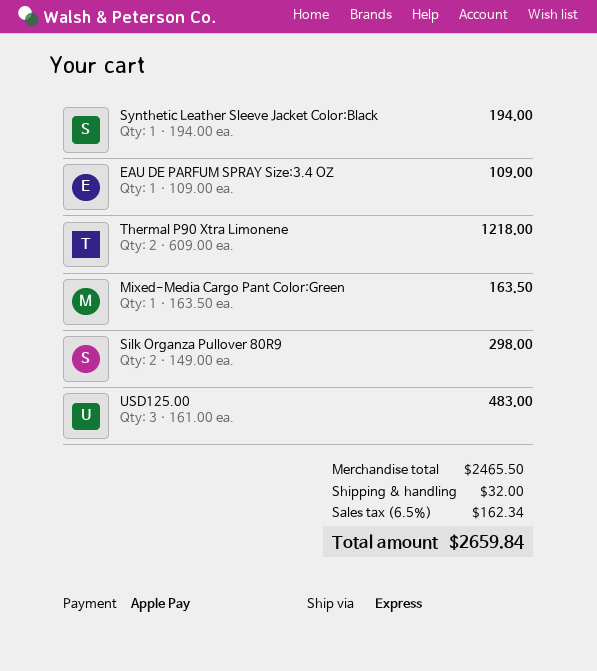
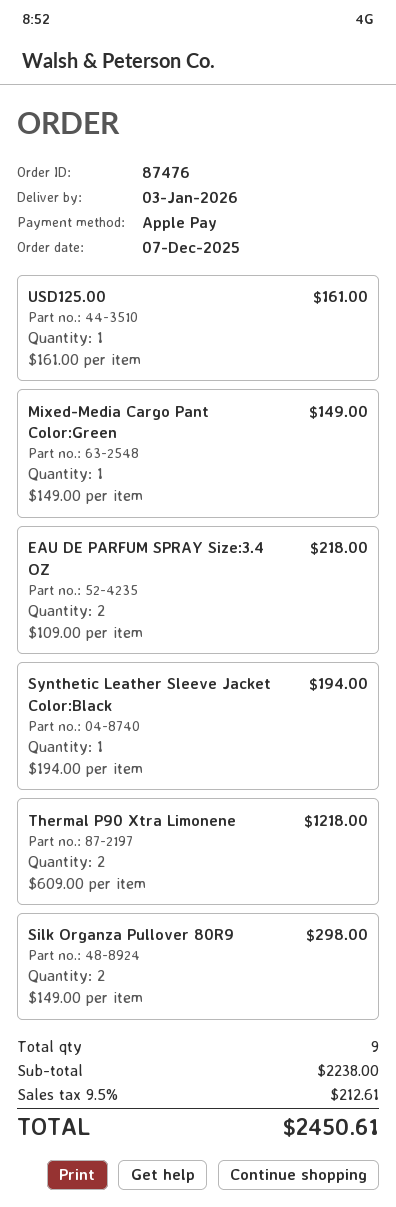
EAU DE PARFUM SPRAY Size:3.4 OZ: 1 x 109.00 = 109.00 -> 2 x 109.00 = 218.00
Mixed-Media Cargo Pant Color:Green: 1 x 163.50 = 163.50 -> 1 x 149.00 = 149.00
USD125.00: 3 x 161.00 = 483.00 -> 1 x 161.00 = 161.00
subtotal: 2465.50 -> 2238.00
shipping: 32.00 -> none
tax: 6.5% = 162.34 -> 9.5% = 212.61
total: 2659.84 -> 2450.61

